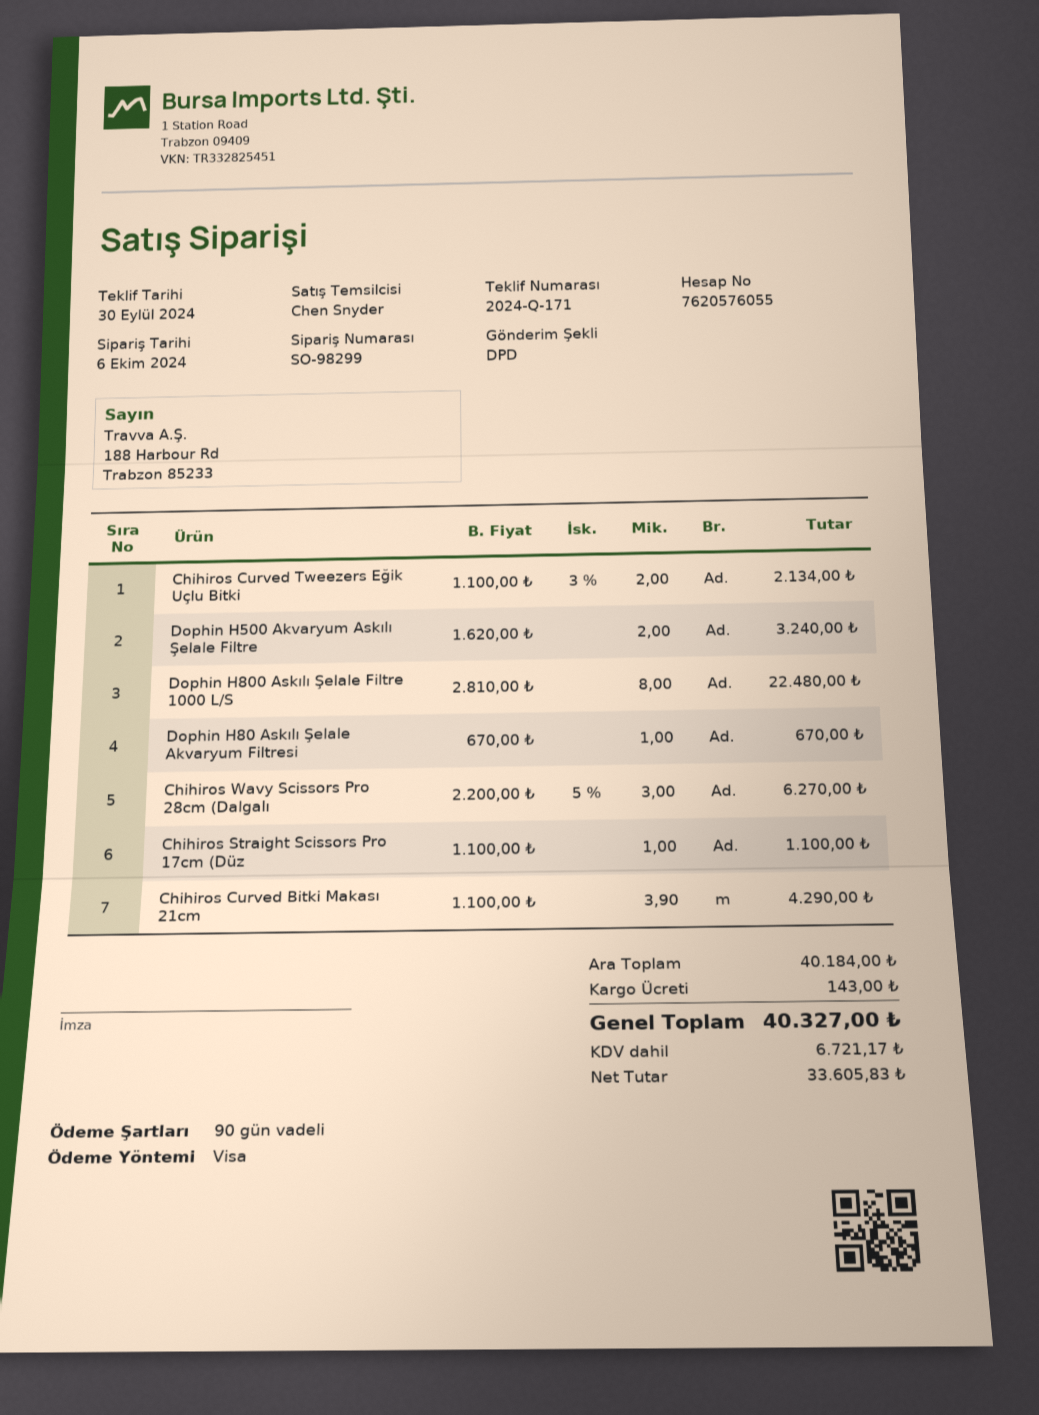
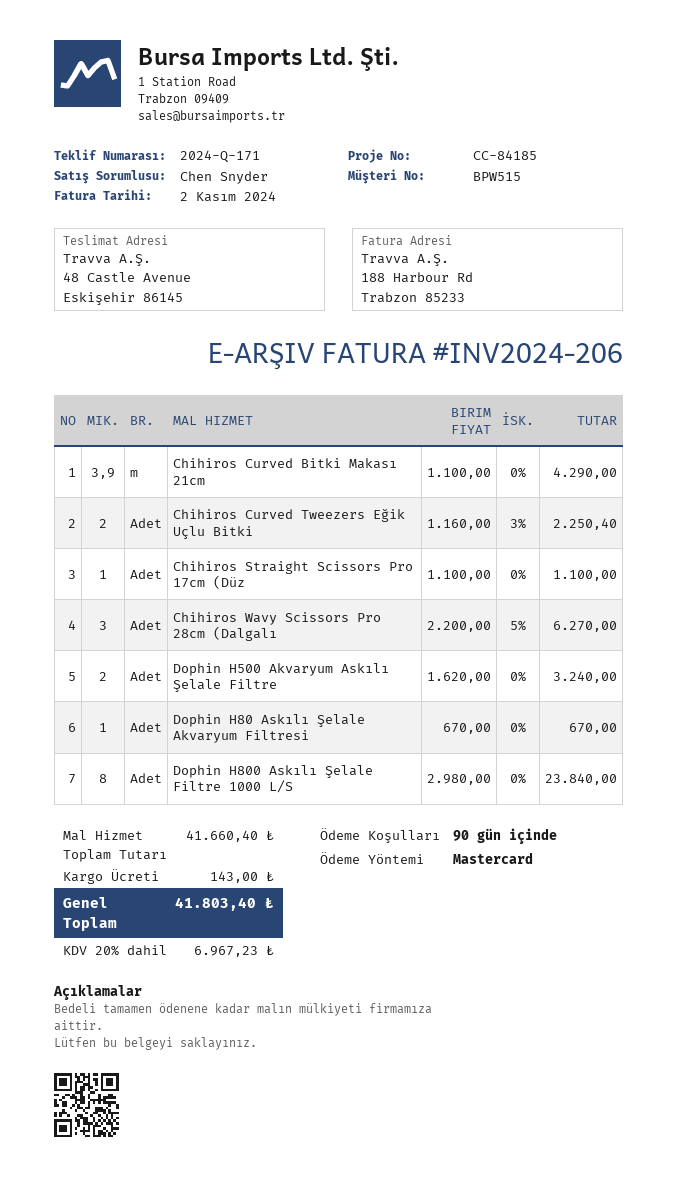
payment method: Visa -> Mastercard
Chihiros Curved Tweezers Eğik Uçlu Bitki: 2 x 1100.00 - 3% = 2134.00 -> 2 x 1160.00 - 3% = 2250.40
Dophin H800 Askılı Şelale Filtre 1000 L/S: 8 x 2810.00 = 22480.00 -> 8 x 2980.00 = 23840.00
subtotal: 40184.00 -> 41660.40
tax: 6721.17 -> 6967.23
total: 40327.00 -> 41803.40

